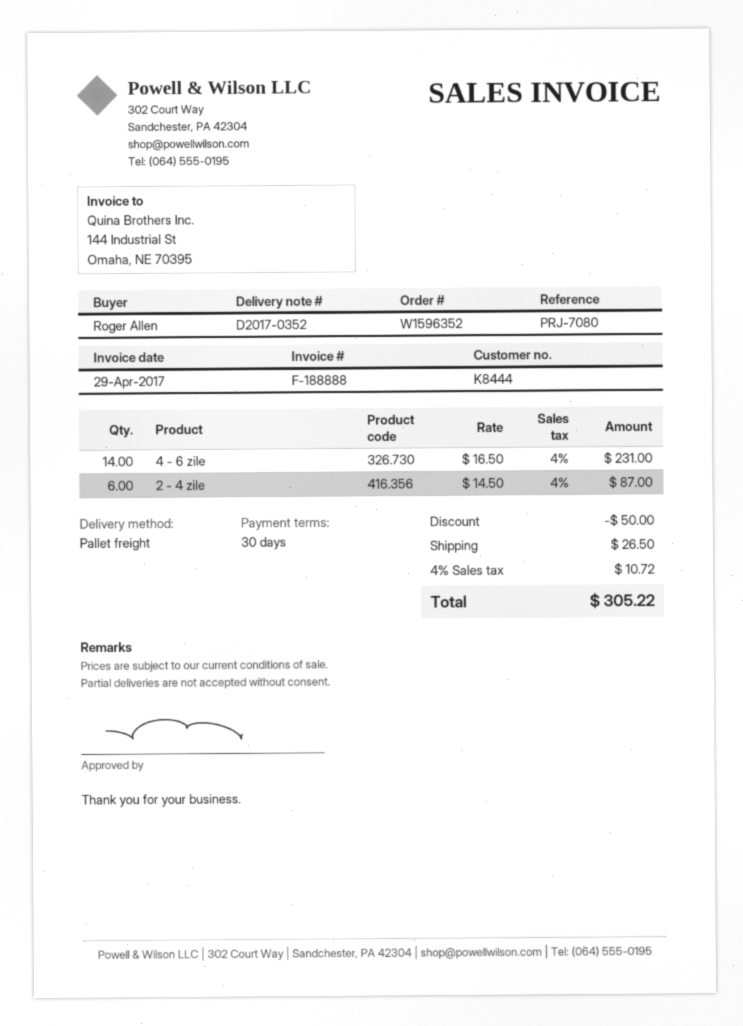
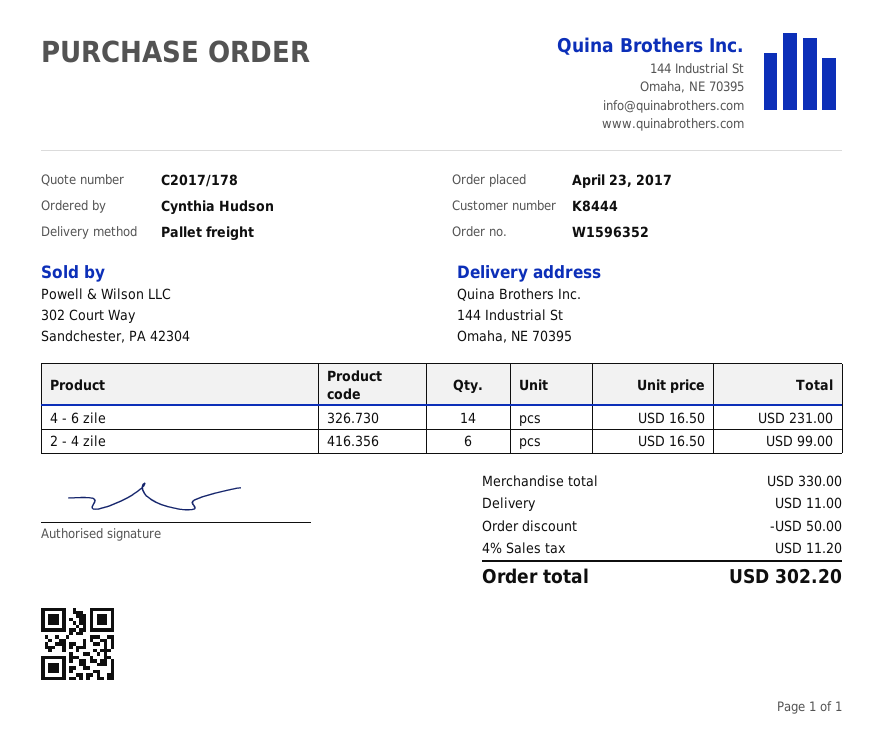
ordered by: Roger Allen -> Cynthia Hudson
2 - 4 zile: 6 x 14.50 = 87.00 -> 6 x 16.50 = 99.00
shipping: 26.50 -> 11.00
tax: 4% = 10.72 -> 4% = 11.20
total: 305.22 -> 302.20

